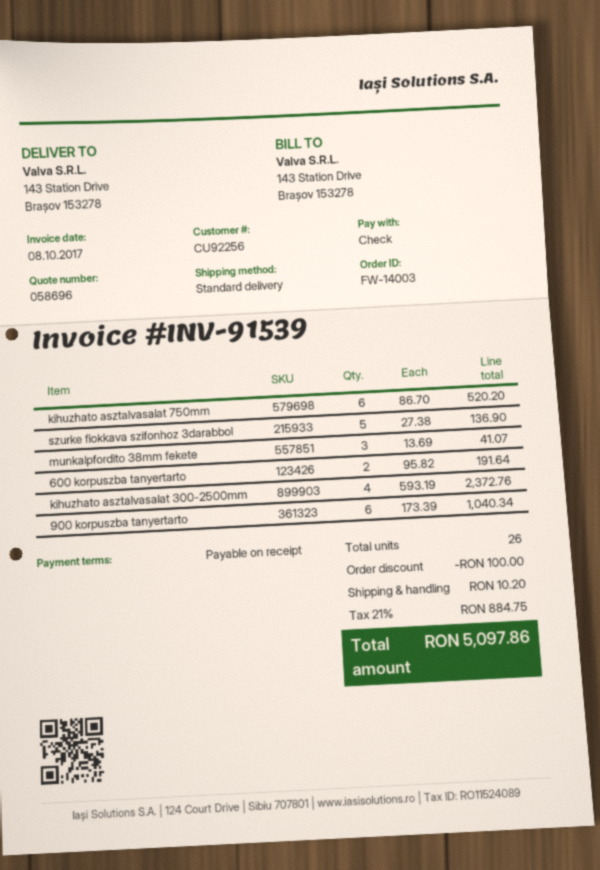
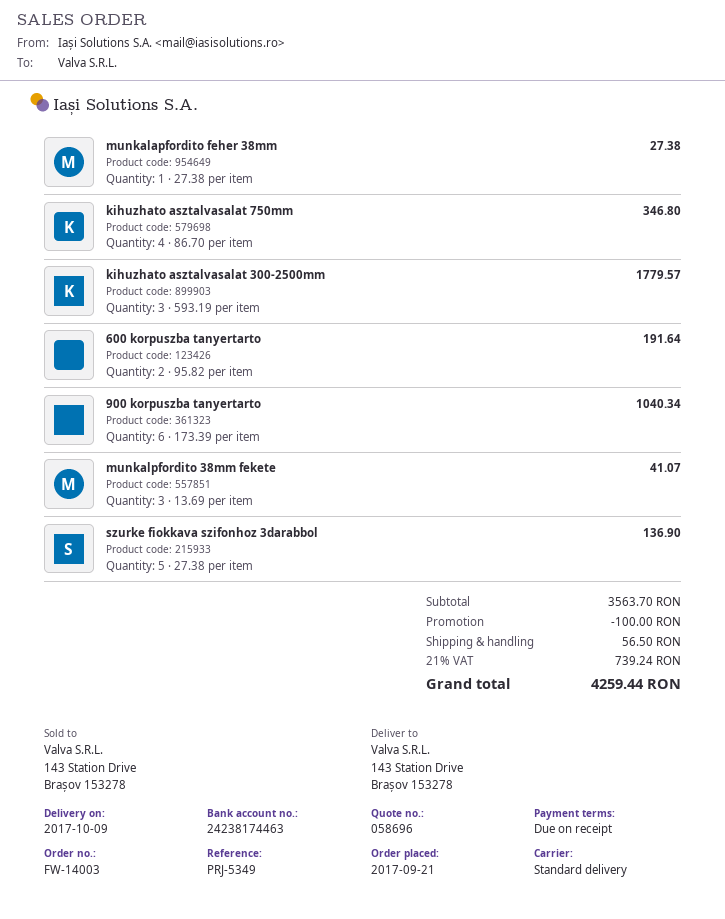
kihuzhato asztalvasalat 750mm: 6 x 86.70 = 520.20 -> 4 x 86.70 = 346.80
kihuzhato asztalvasalat 300-2500mm: 4 x 593.19 = 2372.76 -> 3 x 593.19 = 1779.57
munkalapfordito feher 38mm: none -> 1 x 27.38 = 27.38
shipping: 10.20 -> 56.50
tax: 21% = 884.75 -> 21% = 739.24
total: 5097.86 -> 4259.44

